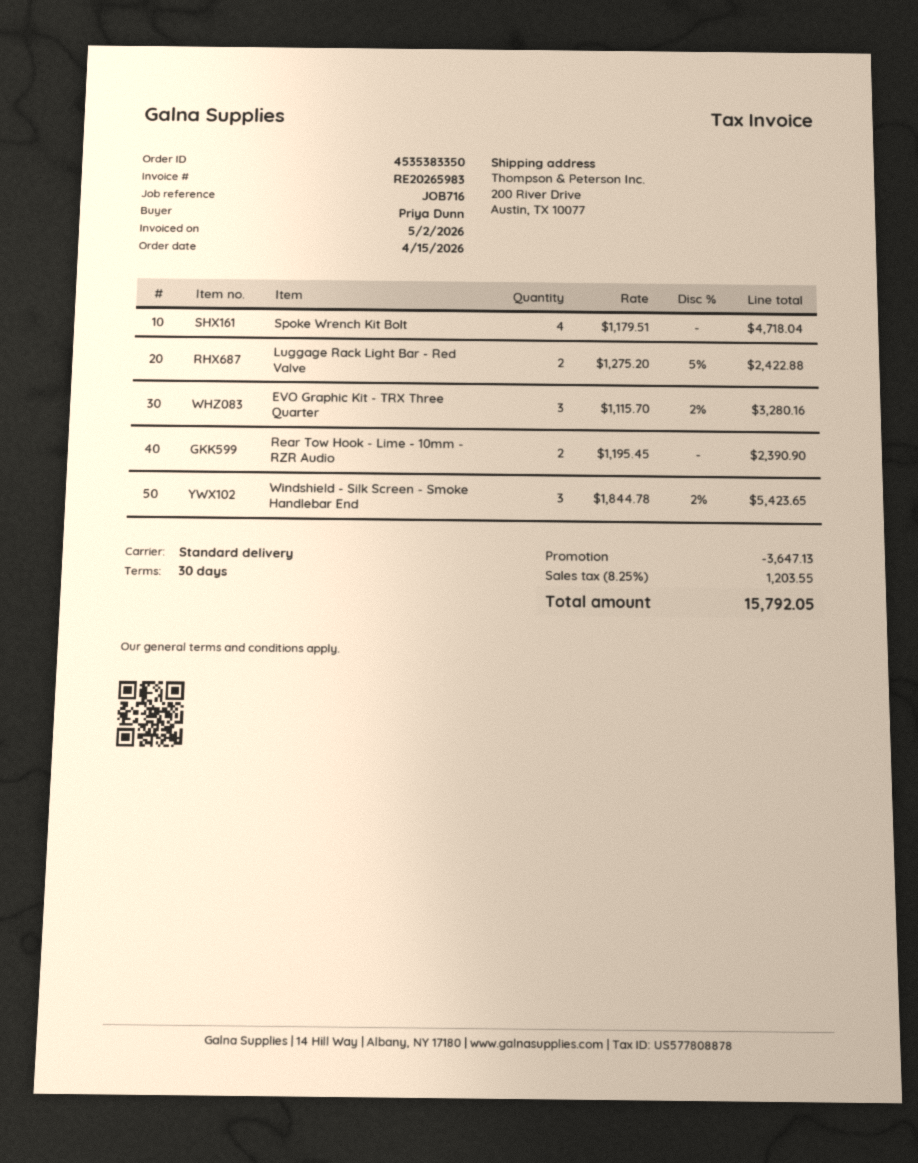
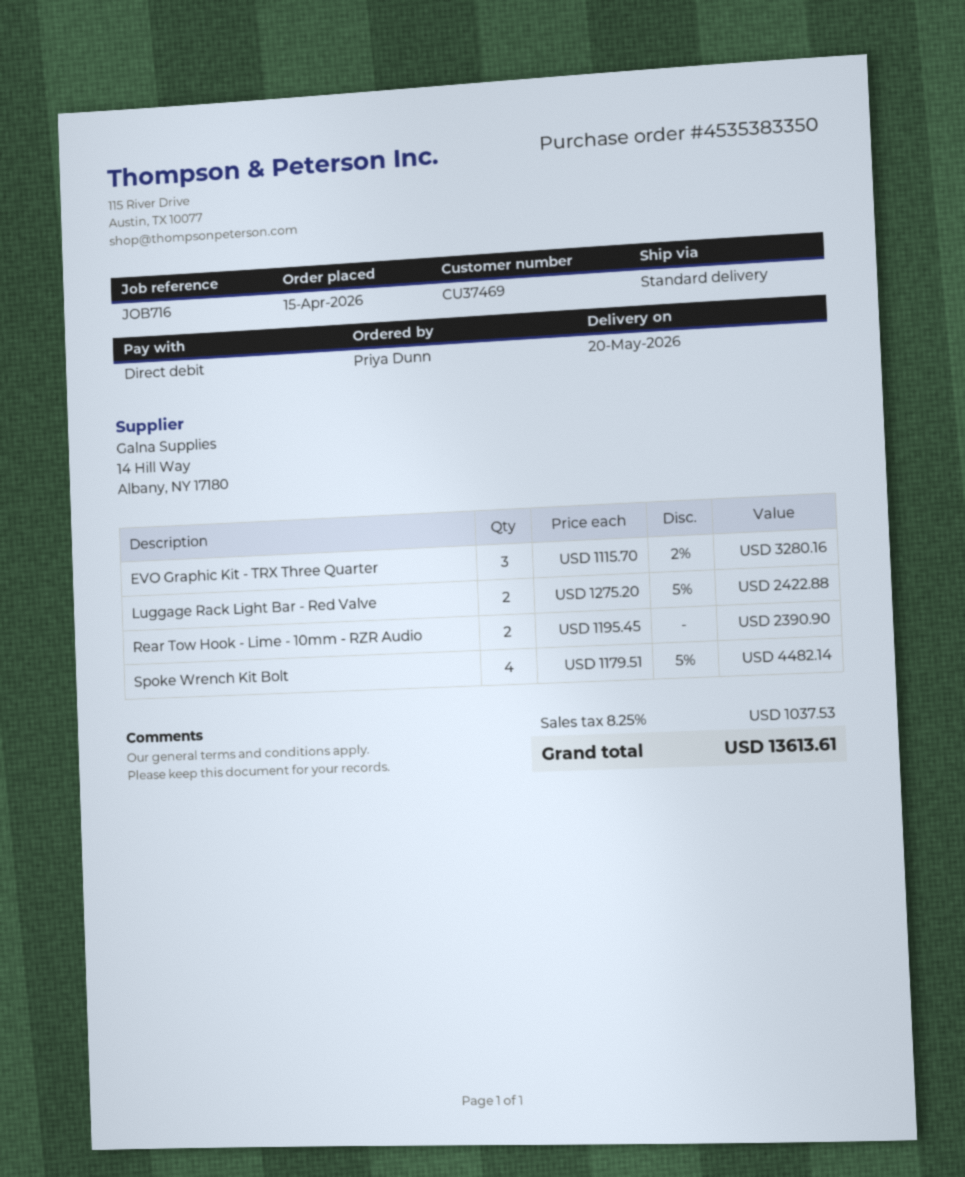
Spoke Wrench Kit Bolt: 4 x 1179.51 = 4718.04 -> 4 x 1179.51 - 5% = 4482.14
Windshield - Silk Screen - Smoke Handlebar End: 3 x 1844.78 - 2% = 5423.65 -> none
discount: 3647.13 -> none
tax: 8.25% = 1203.55 -> 8.25% = 1037.53
total: 15792.05 -> 13613.61

